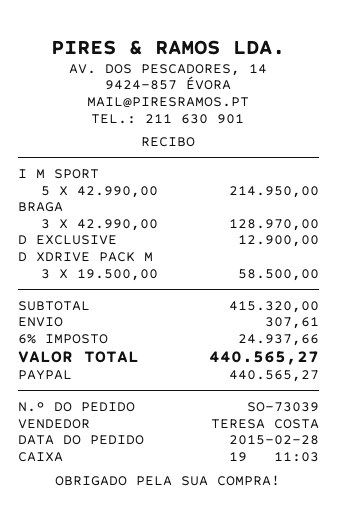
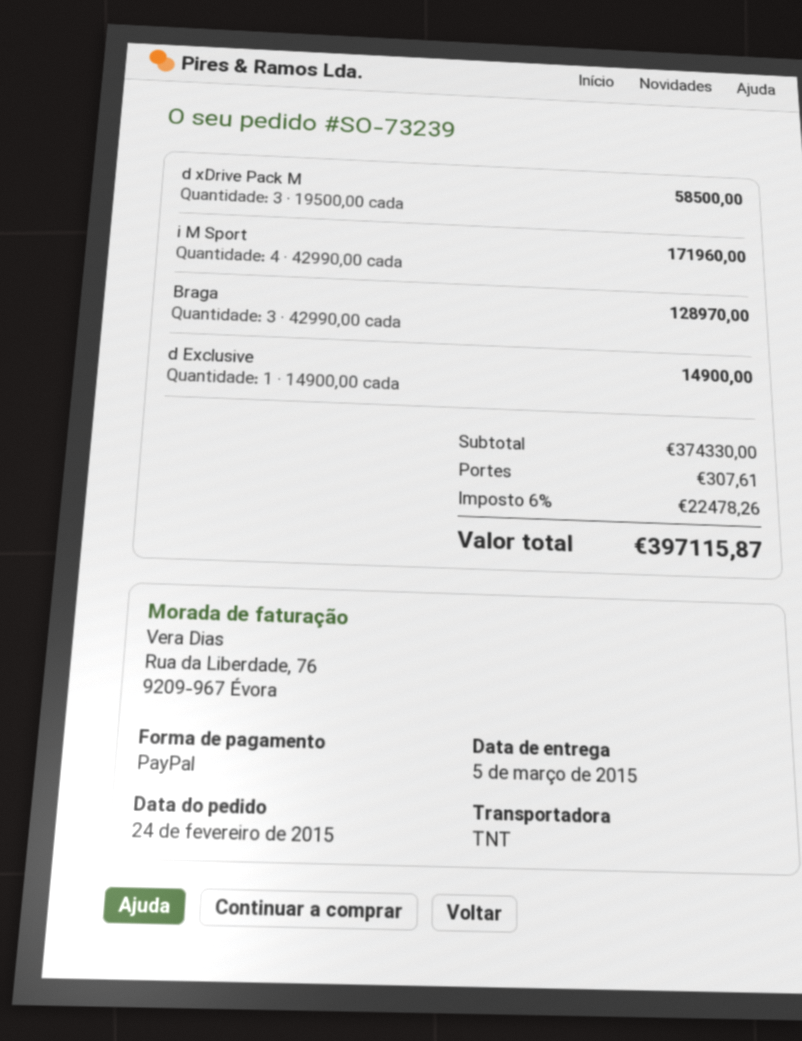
order number: SO-73039 -> SO-73239
order date: 2015-02-28 -> 2015-02-24
I M SPORT: 5 x 42990.00 = 214950.00 -> 4 x 42990.00 = 171960.00
D EXCLUSIVE: 1 x 12900.00 = 12900.00 -> 1 x 14900.00 = 14900.00
subtotal: 415320.00 -> 374330.00
tax: 6% = 24937.66 -> 6% = 22478.26
total: 440565.27 -> 397115.87

